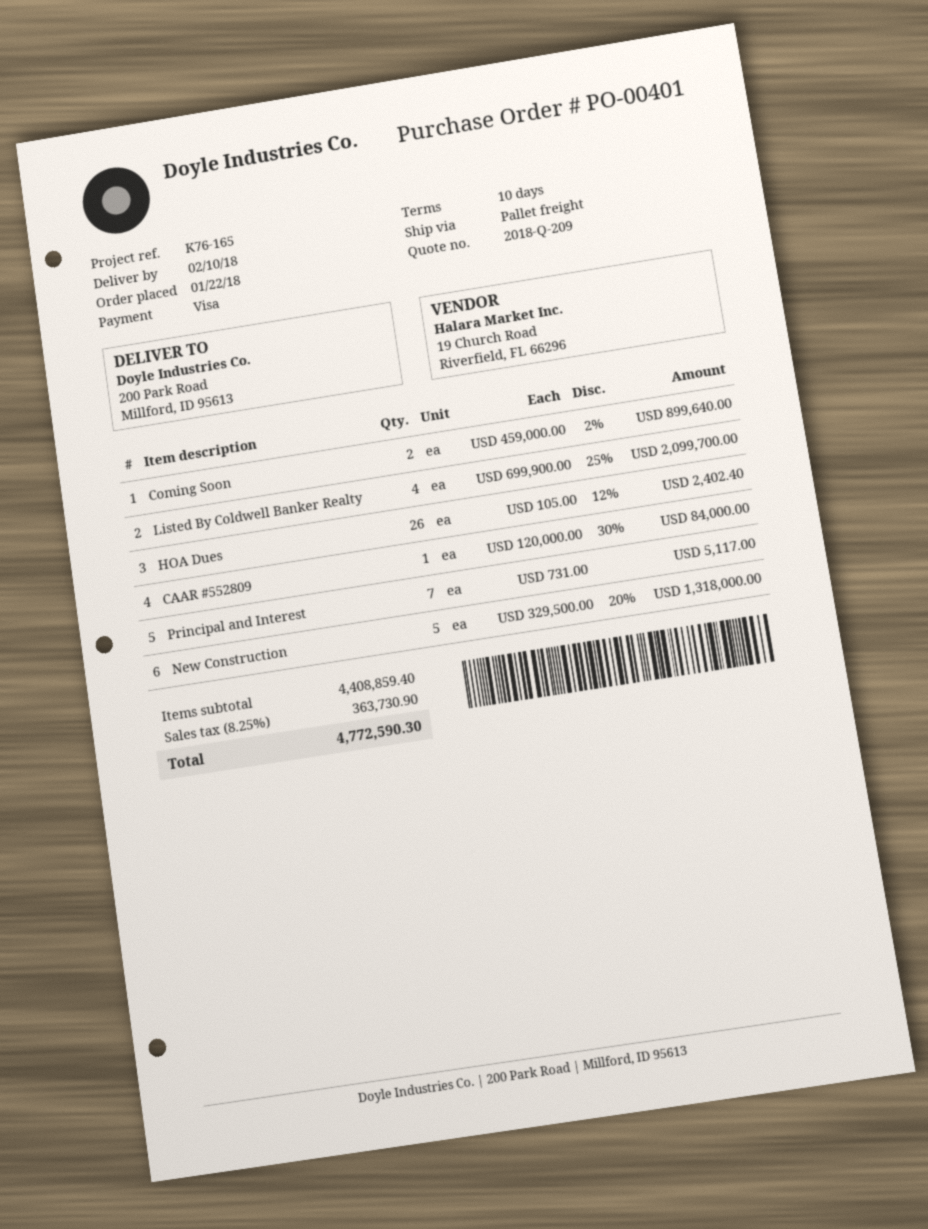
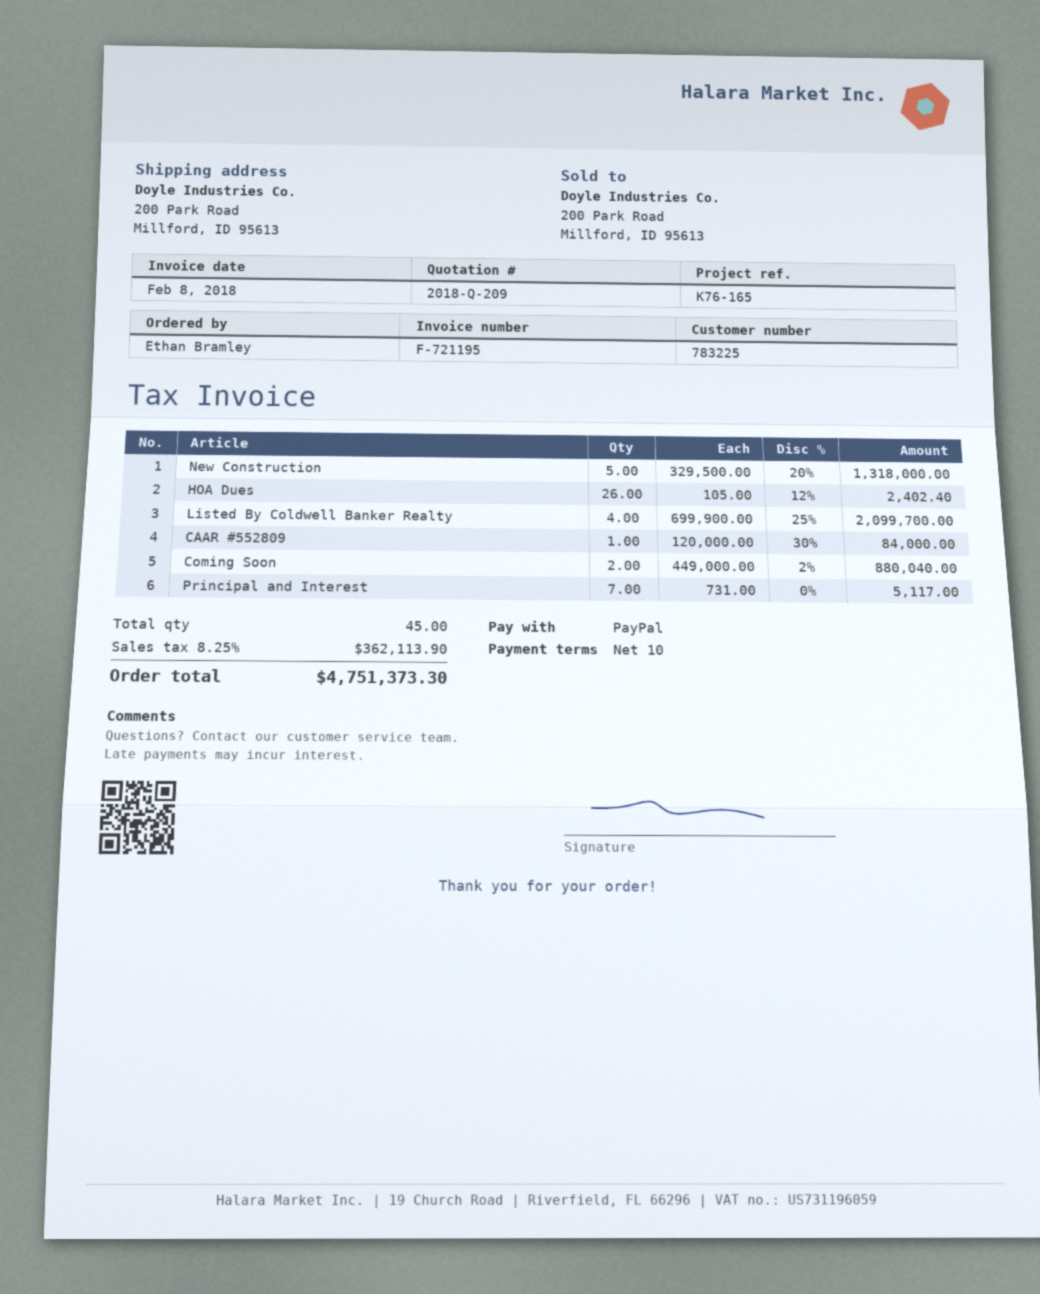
payment method: Visa -> PayPal
Coming Soon: 2 x 459000.00 - 2% = 899640.00 -> 2 x 449000.00 - 2% = 880040.00
tax: 8.25% = 363730.90 -> 8.25% = 362113.90
total: 4772590.30 -> 4751373.30

